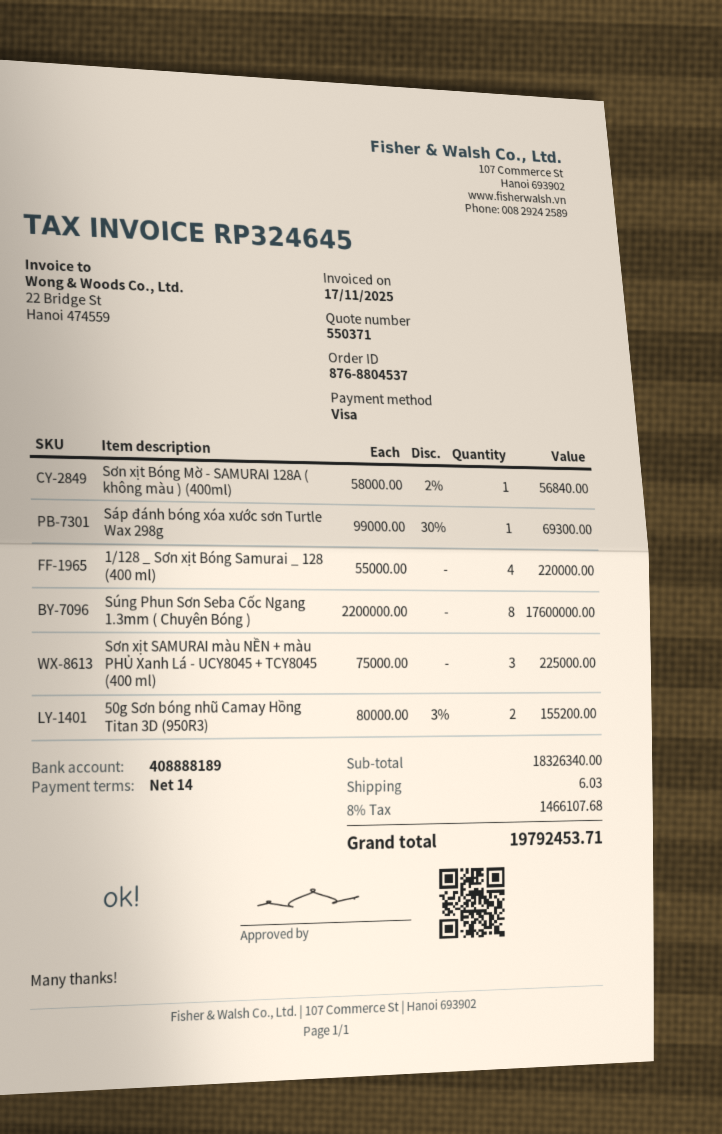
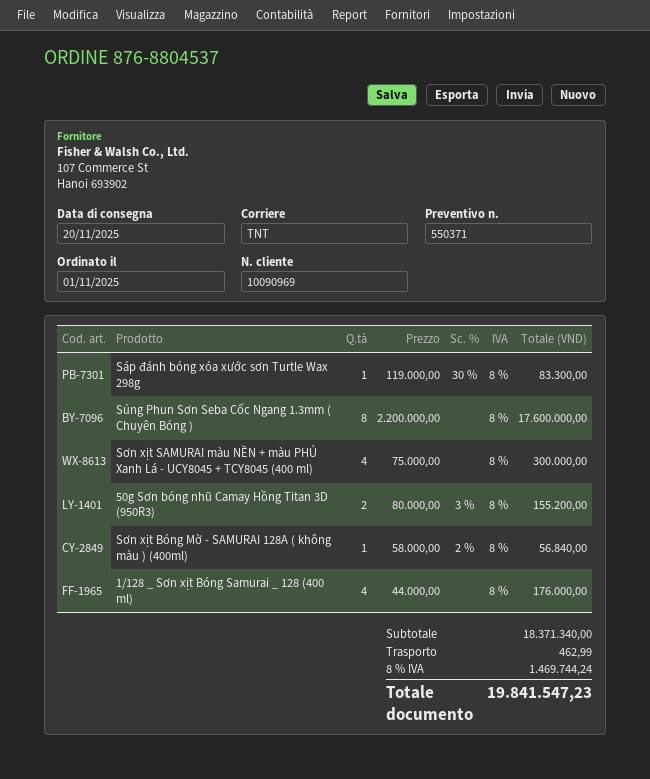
Sáp đánh bóng xóa xước sơn Turtle Wax 298g: 1 x 99000.00 - 30% = 69300.00 -> 1 x 119000.00 - 30% = 83300.00
1/128 _ Sơn xịt Bóng Samurai _ 128 (400 ml): 4 x 55000.00 = 220000.00 -> 4 x 44000.00 = 176000.00
Sơn xịt SAMURAI màu NỀN + màu PHỦ Xanh Lá - UCY8045 + TCY8045 (400 ml): 3 x 75000.00 = 225000.00 -> 4 x 75000.00 = 300000.00
subtotal: 18326340.00 -> 18371340.00
shipping: 6.03 -> 462.99
tax: 8% = 1466107.68 -> 8% = 1469744.24
total: 19792453.71 -> 19841547.23

